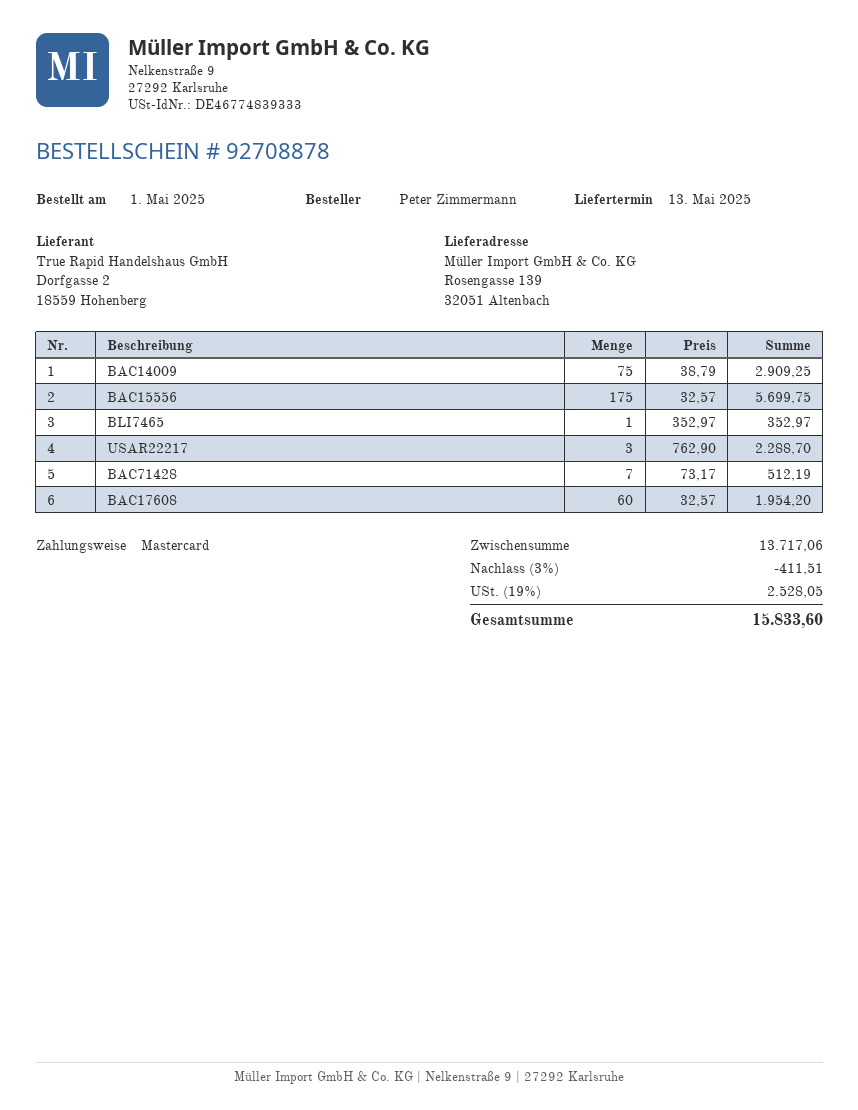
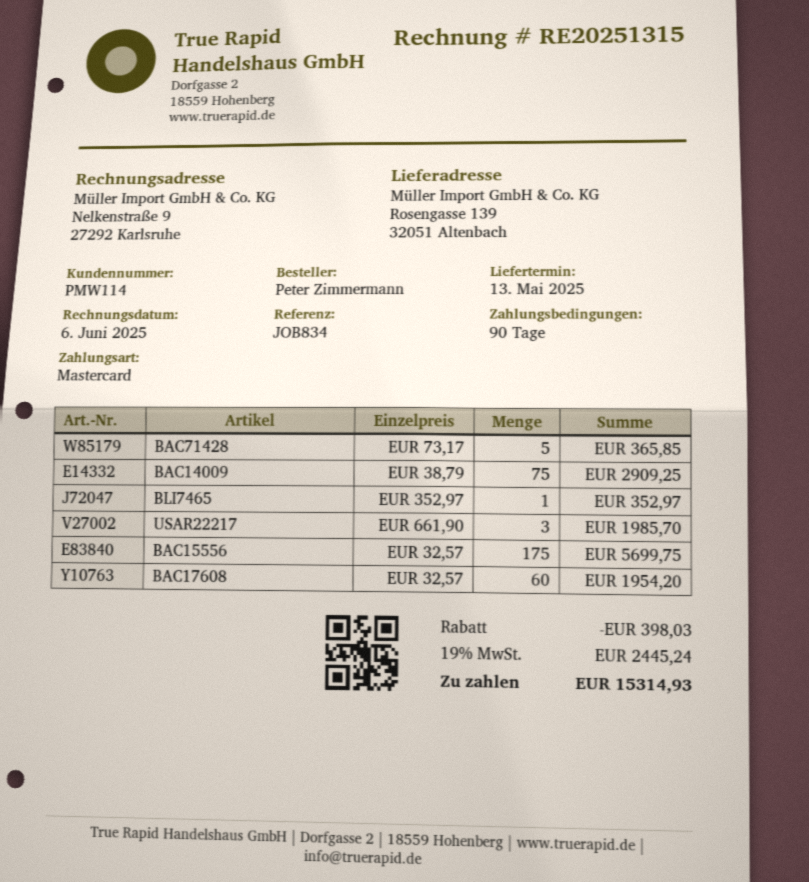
USAR22217: 3 x 762.90 = 2288.70 -> 3 x 661.90 = 1985.70
BAC71428: 7 x 73.17 = 512.19 -> 5 x 73.17 = 365.85
discount: 411.51 -> 398.03
tax: 19% = 2528.05 -> 19% = 2445.24
total: 15833.60 -> 15314.93

